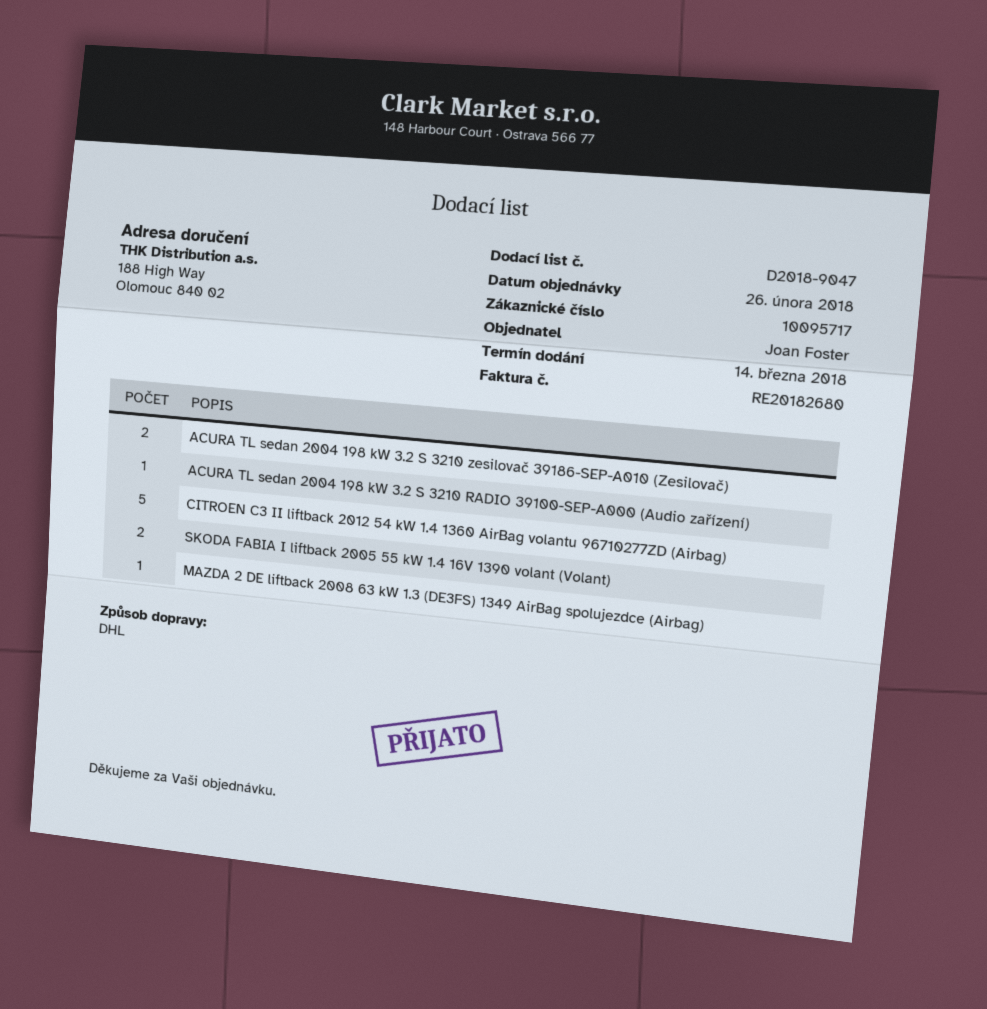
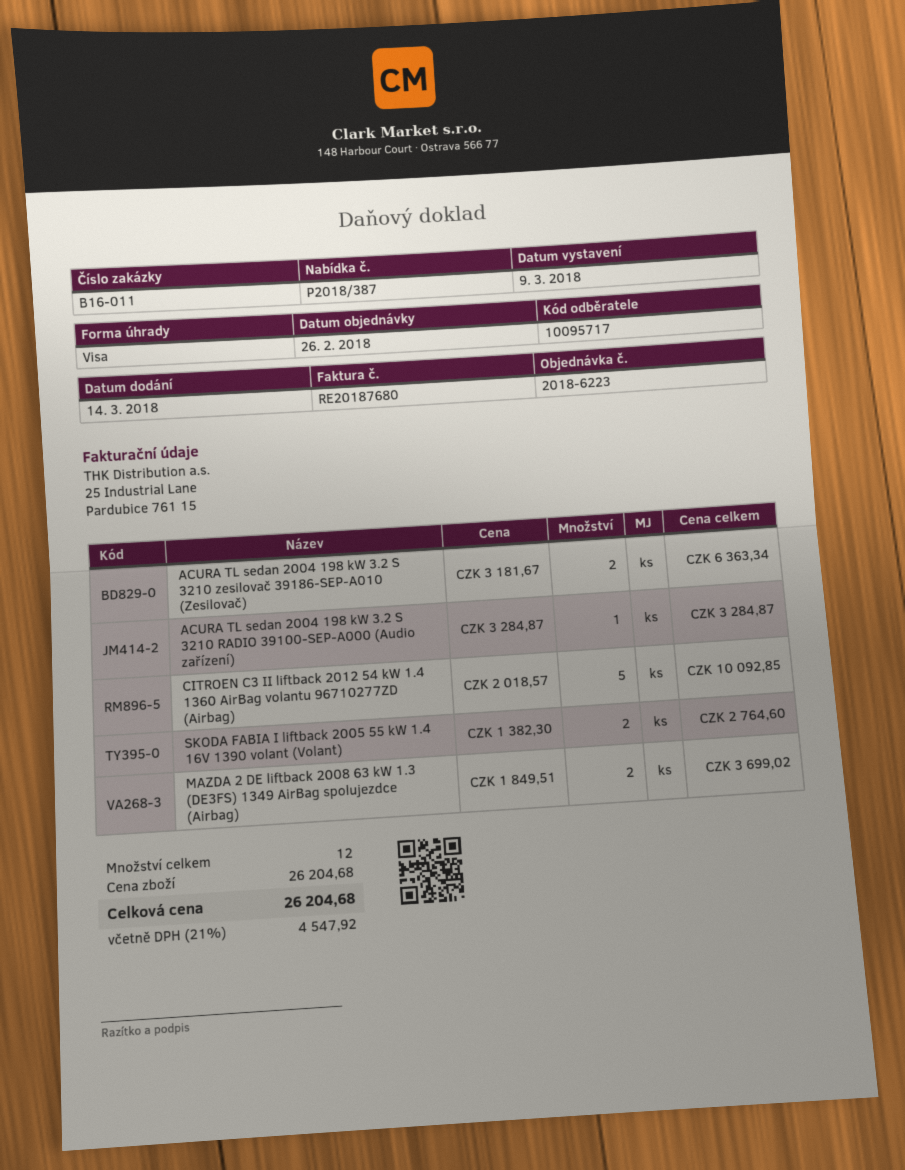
invoice number: RE20182680 -> RE20187680
MAZDA 2 DE liftback 2008 63 kW 1.3 (DE3FS) 1349 AirBag spolujezdce (Airbag): 1 -> 2

